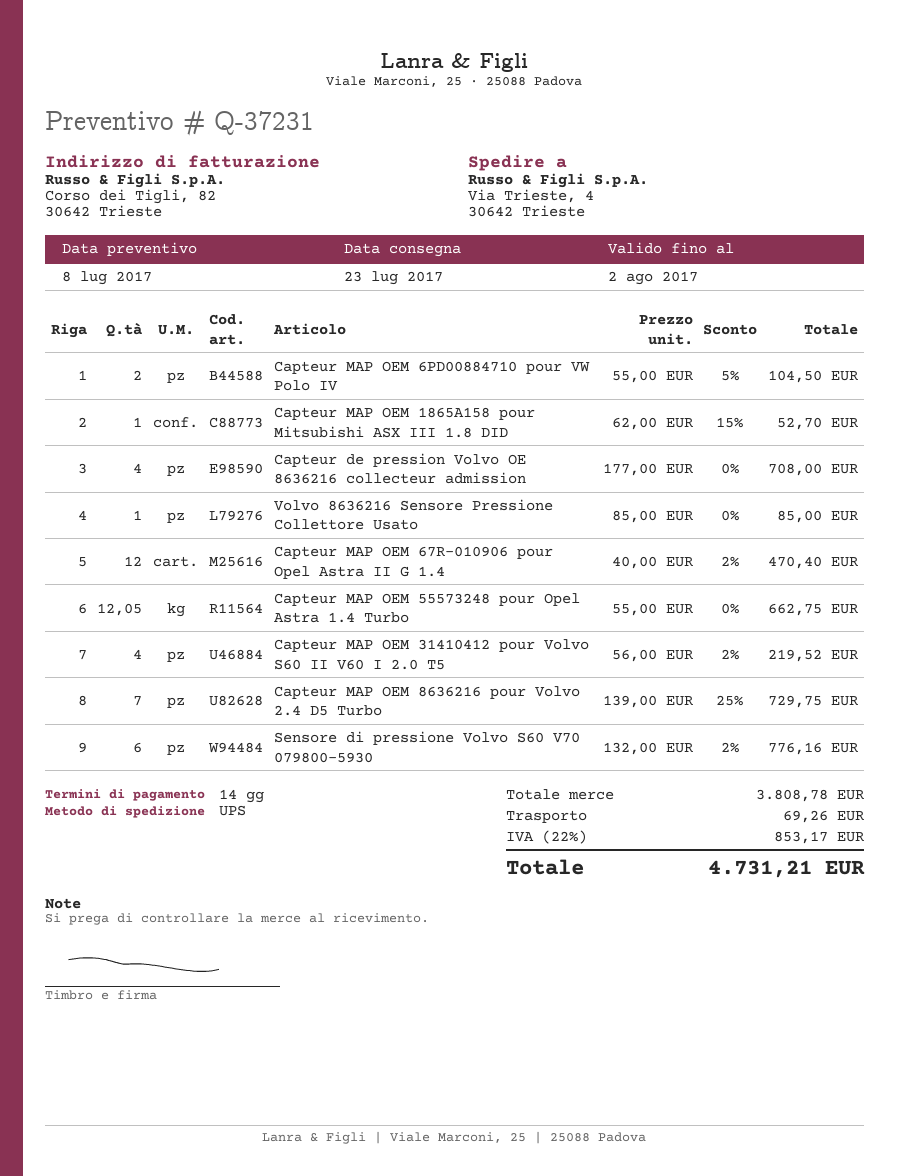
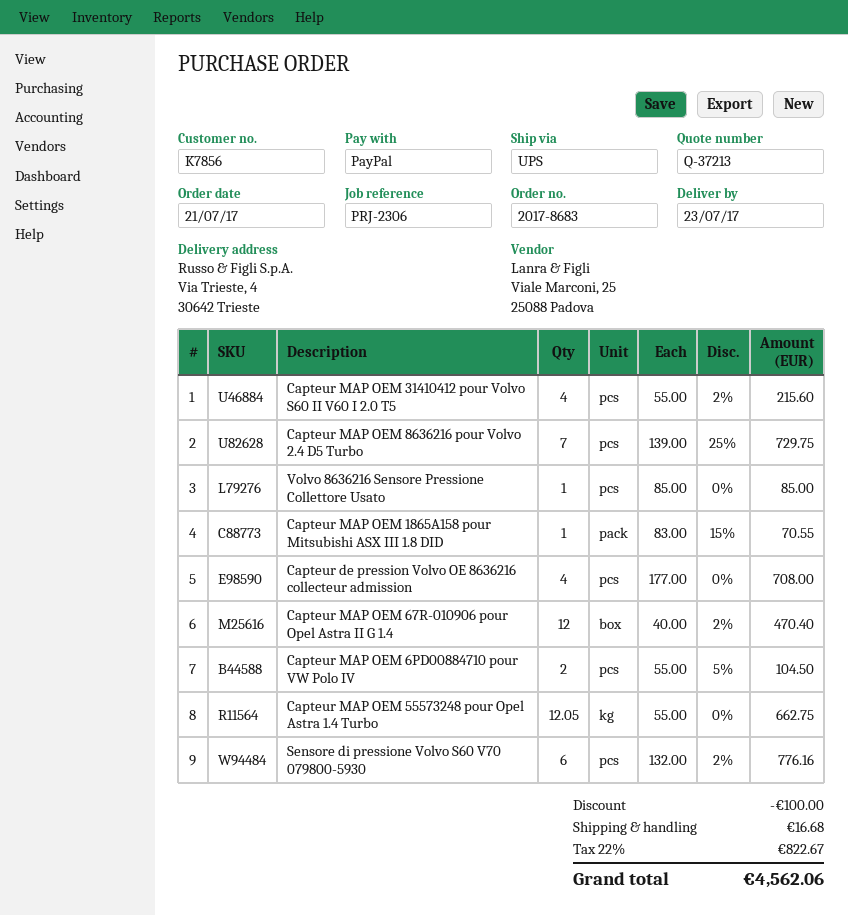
quote number: Q-37231 -> Q-37213
Capteur MAP OEM 1865A158 pour Mitsubishi ASX III 1.8 DID: 1 x 62.00 - 15% = 52.70 -> 1 x 83.00 - 15% = 70.55
Capteur MAP OEM 31410412 pour Volvo S60 II V60 I 2.0 T5: 4 x 56.00 - 2% = 219.52 -> 4 x 55.00 - 2% = 215.60
discount: none -> 100.00
shipping: 69.26 -> 16.68
tax: 22% = 853.17 -> 22% = 822.67
total: 4731.21 -> 4562.06

